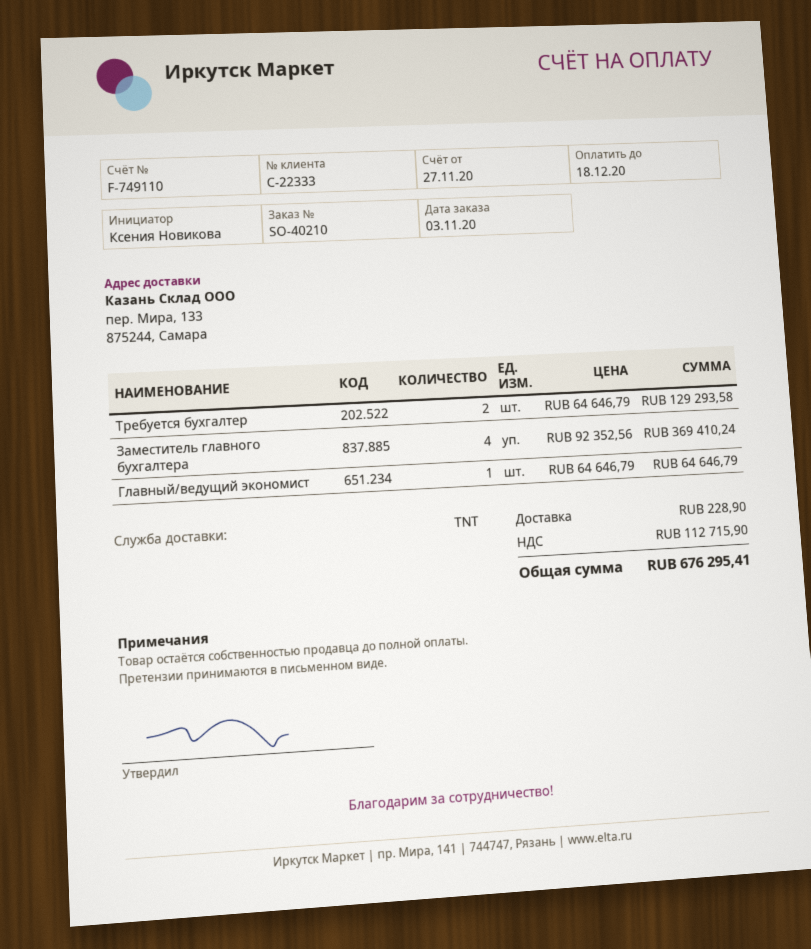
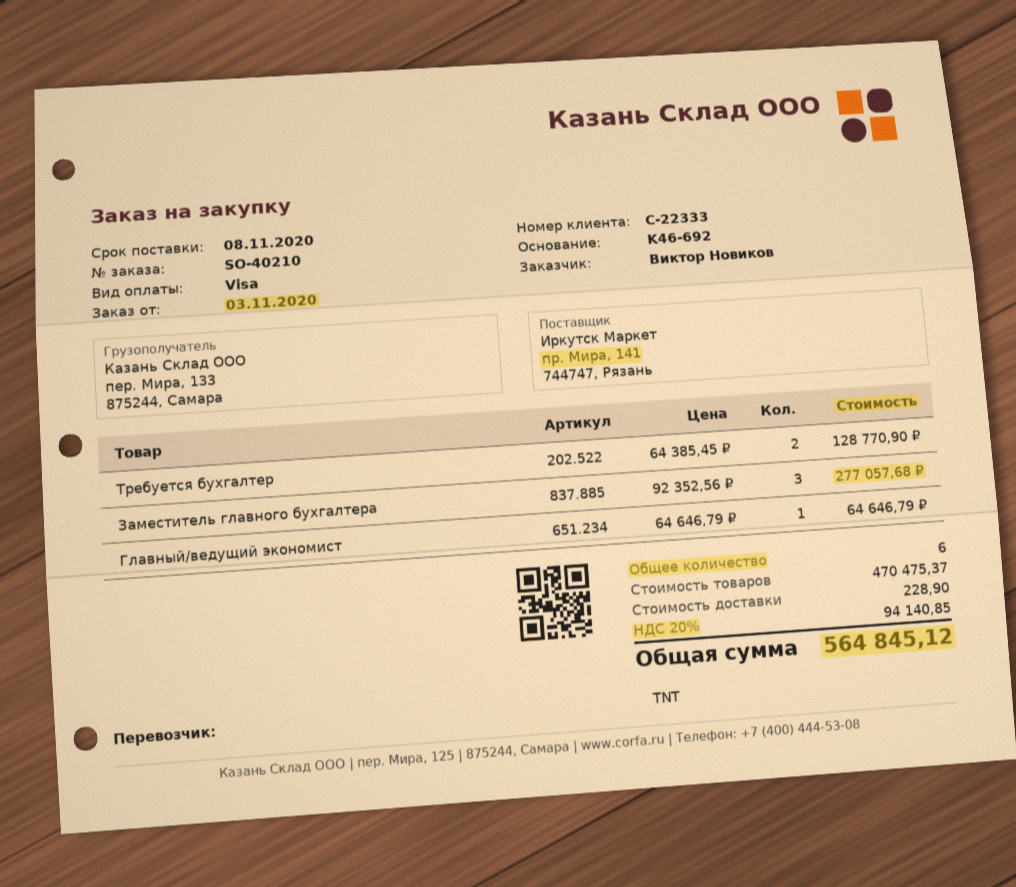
ordered by: Ксения Новикова -> Виктор Новиков
Требуется бухгалтер: 2 x 64646.79 = 129293.58 -> 2 x 64385.45 = 128770.90
Замeститель главного бухгалтера: 4 x 92352.56 = 369410.24 -> 3 x 92352.56 = 277057.68
tax: 112715.90 -> 94140.85
total: 676295.41 -> 564845.12

